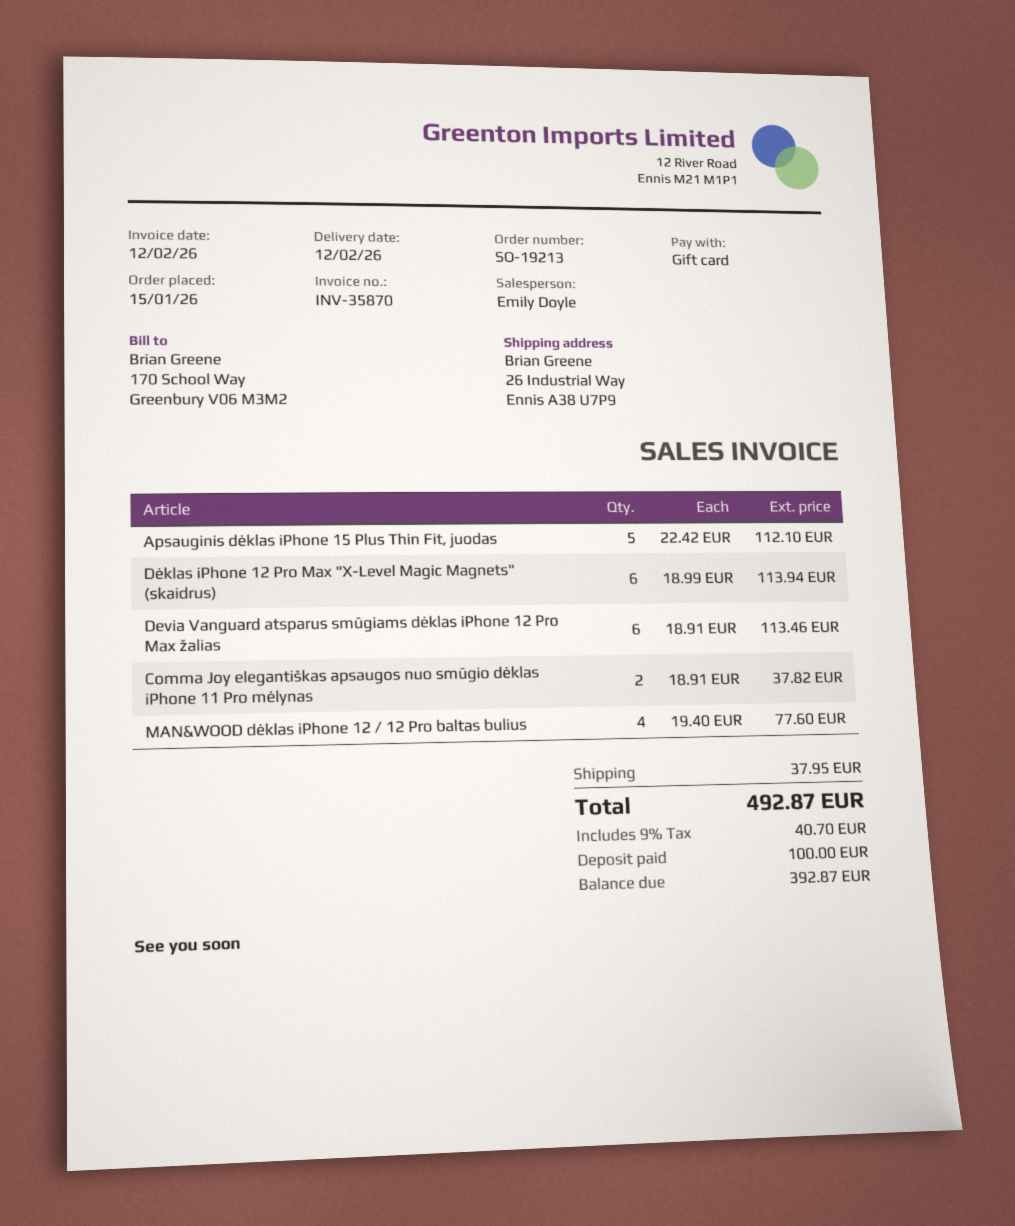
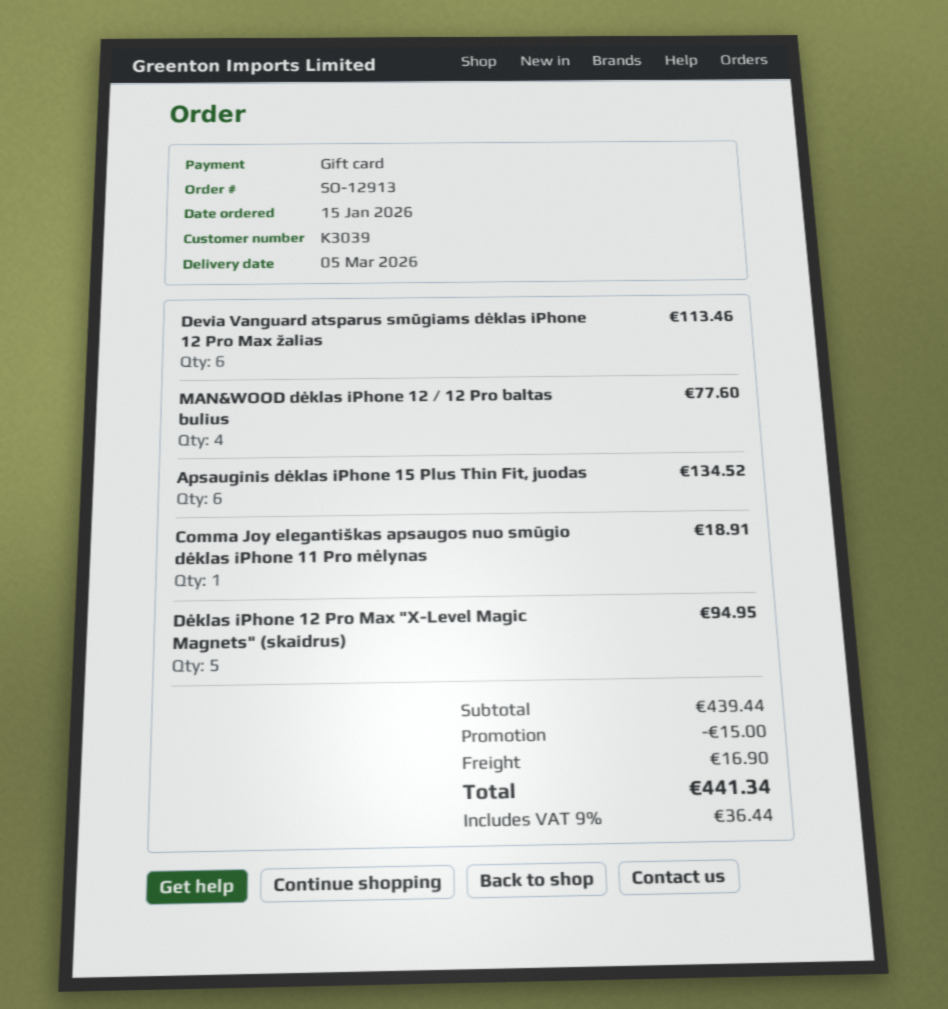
order number: SO-19213 -> SO-12913
delivery date: 2026-02-12 -> 2026-03-05
Apsauginis dėklas iPhone 15 Plus Thin Fit, juodas: 5 for 112.10 -> 6 for 134.52
Dėklas iPhone 12 Pro Max "X-Level Magic Magnets" (skaidrus): 6 for 113.94 -> 5 for 94.95
Comma Joy elegantiškas apsaugos nuo smūgio dėklas iPhone 11 Pro mėlynas: 2 for 37.82 -> 1 for 18.91
discount: none -> 15.00
shipping: 37.95 -> 16.90
tax: 9% = 40.70 -> 9% = 36.44
total: 492.87 -> 441.34

